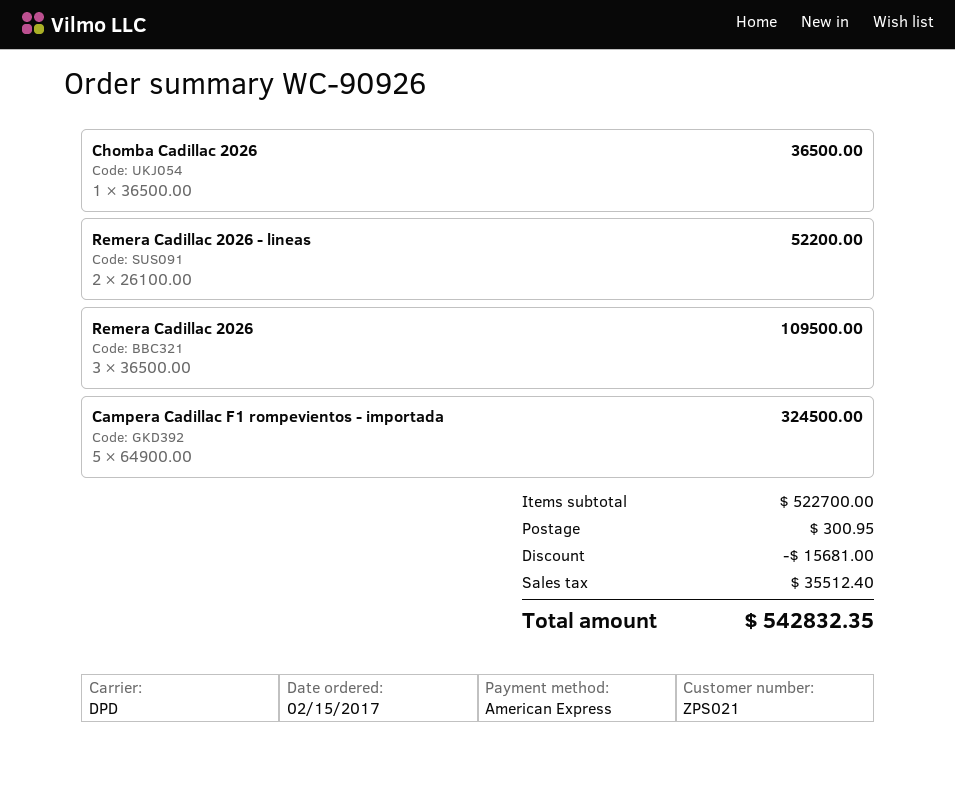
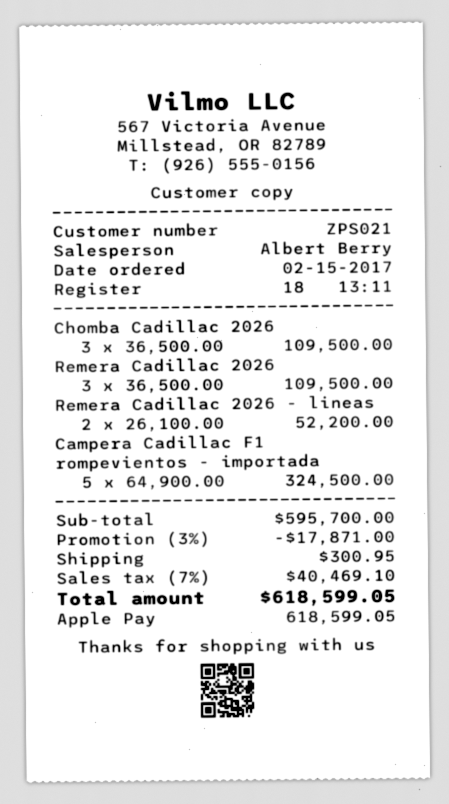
payment method: American Express -> Apple Pay
Chomba Cadillac 2026: 1 x 36500.00 = 36500.00 -> 3 x 36500.00 = 109500.00
subtotal: 522700.00 -> 595700.00
discount: 15681.00 -> 17871.00
tax: 35512.40 -> 40469.10
total: 542832.35 -> 618599.05

